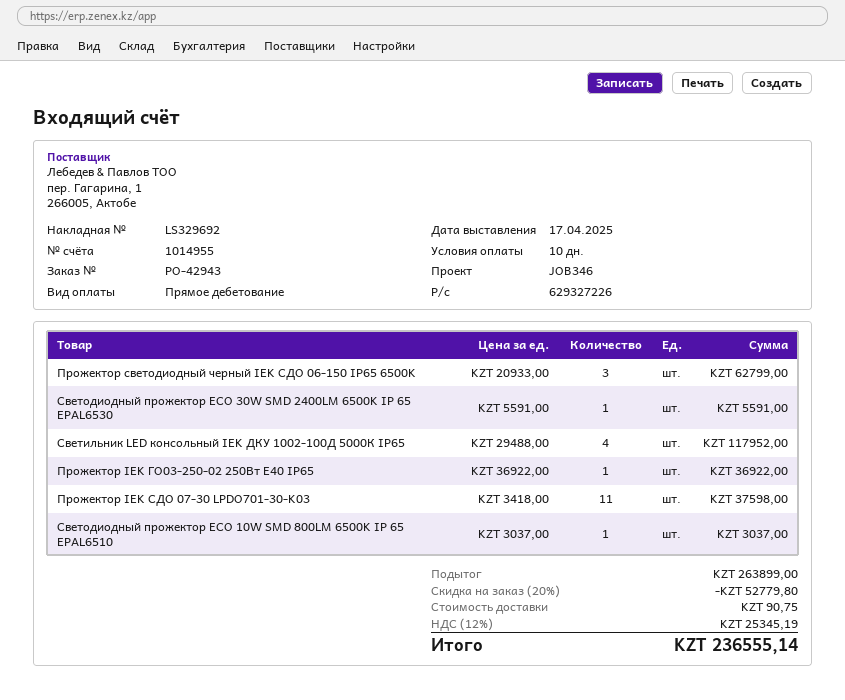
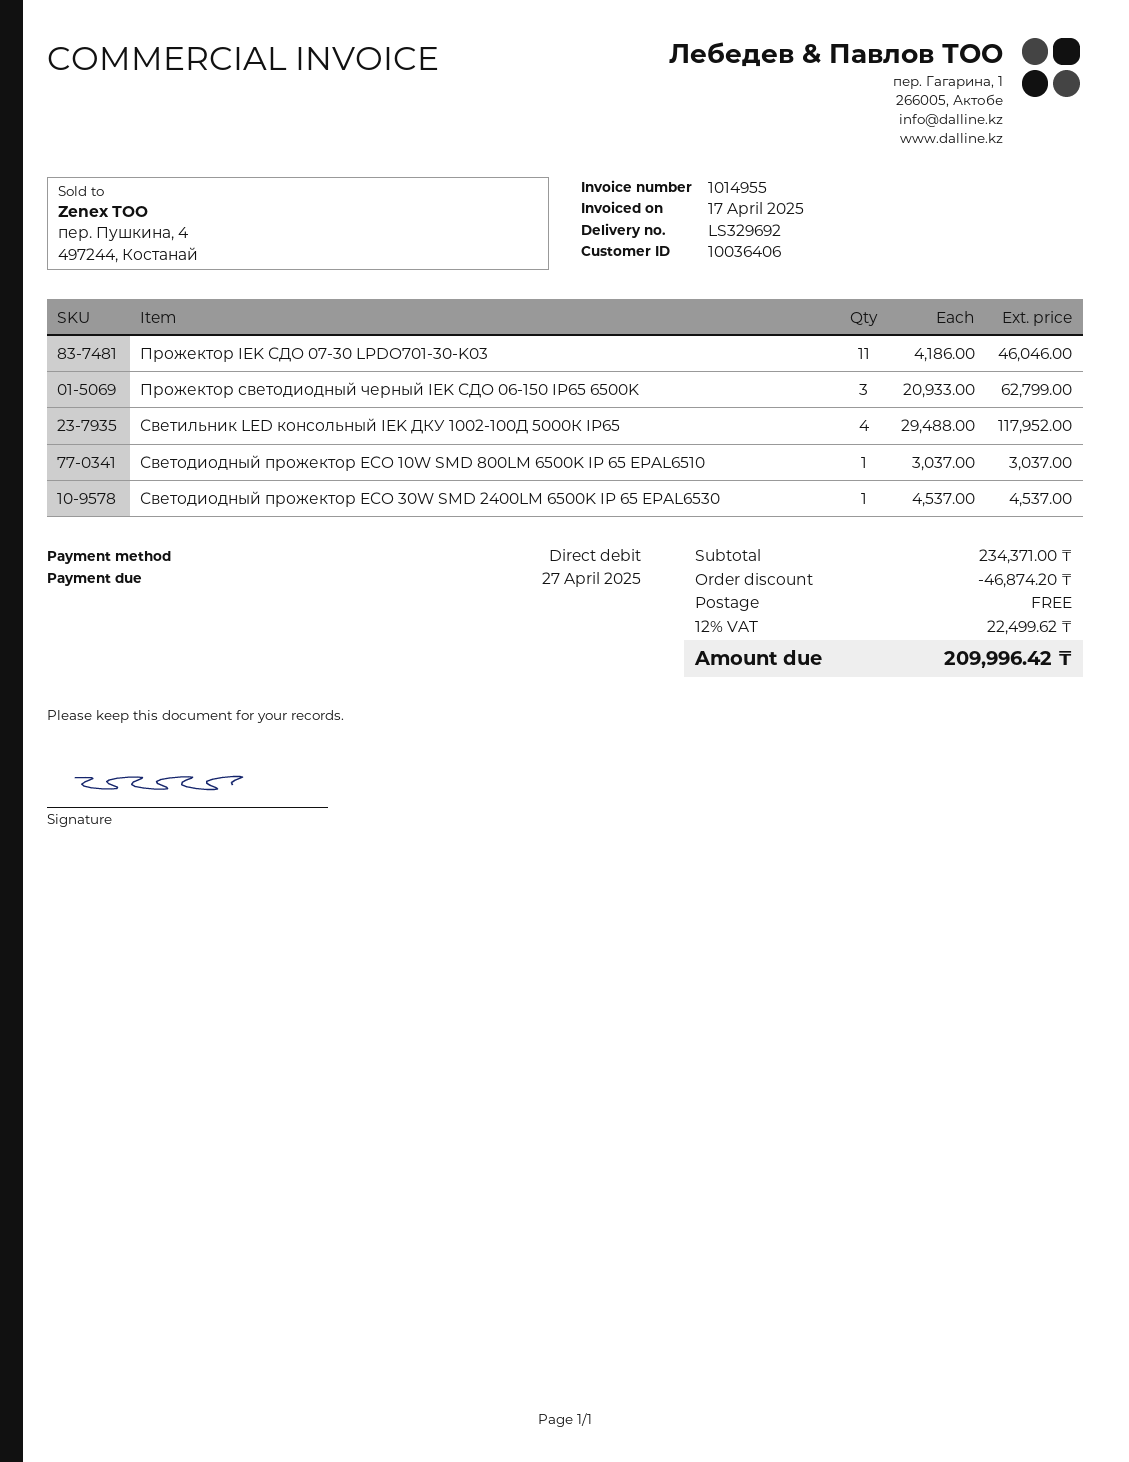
Светодиодный прожектор ECO 30W SMD 2400LM 6500K IP 65 EPAL6530: 1 x 5591.00 = 5591.00 -> 1 x 4537.00 = 4537.00
Прожектор IEK ГО03-250-02 250Вт E40 IP65: 1 x 36922.00 = 36922.00 -> none
Прожектор IEK СДО 07-30 LPDO701-30-K03: 11 x 3418.00 = 37598.00 -> 11 x 4186.00 = 46046.00
subtotal: 263899.00 -> 234371.00
discount: 52779.80 -> 46874.20
shipping: 90.75 -> 0.00
tax: 12% = 25345.19 -> 12% = 22499.62
total: 236555.14 -> 209996.42

